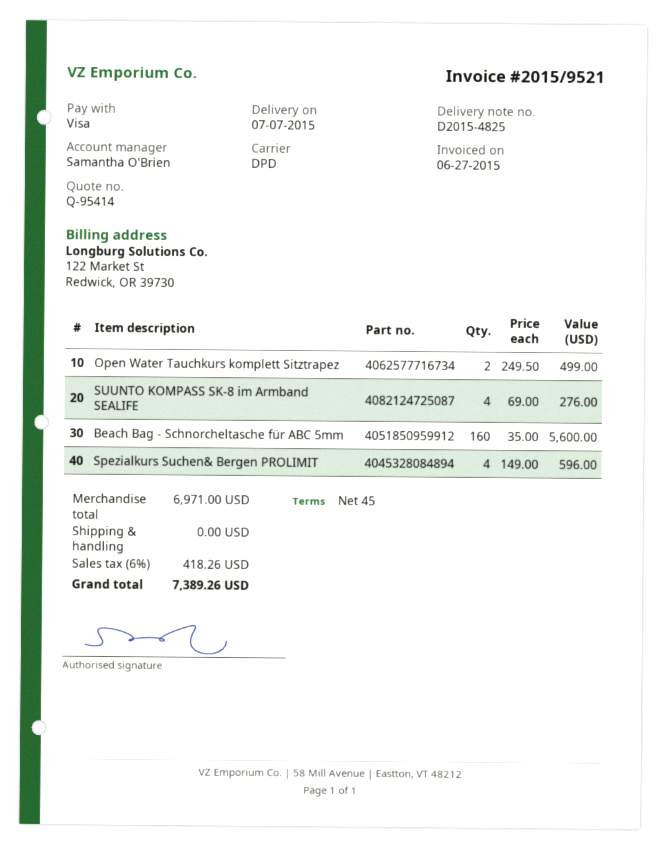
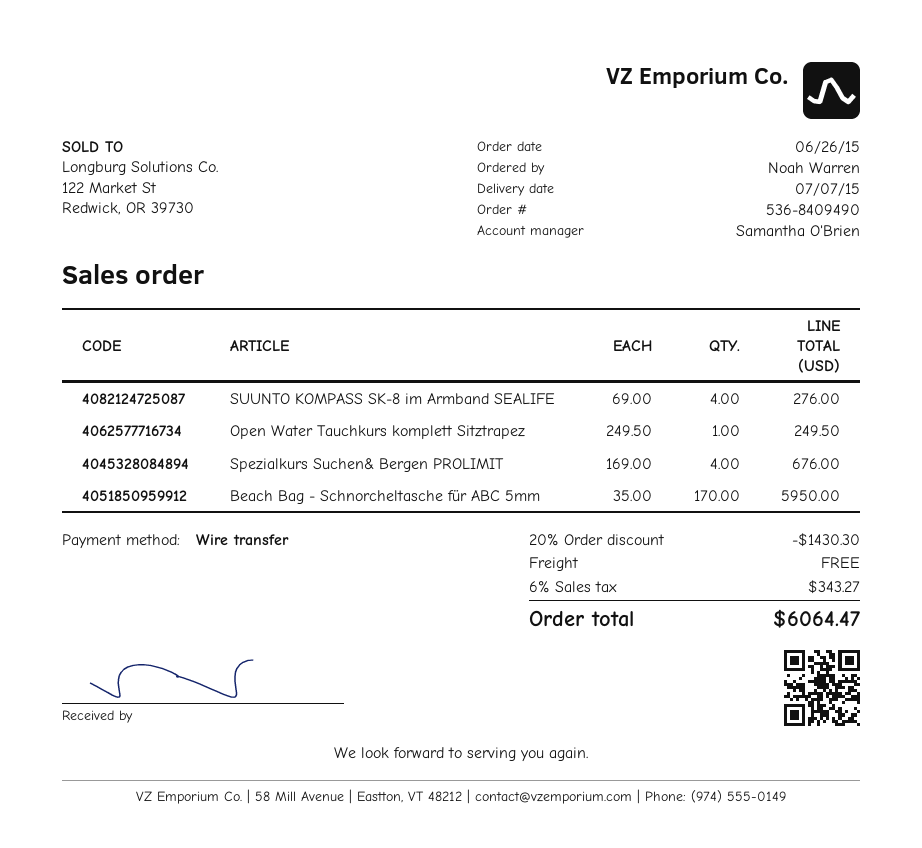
payment method: Visa -> bank transfer
Open Water Tauchkurs komplett Sitztrapez: 2 x 249.50 = 499.00 -> 1 x 249.50 = 249.50
Beach Bag - Schnorcheltasche für ABC 5mm: 160 x 35.00 = 5600.00 -> 170 x 35.00 = 5950.00
Spezialkurs Suchen& Bergen PROLIMIT: 4 x 149.00 = 596.00 -> 4 x 169.00 = 676.00
discount: none -> 20% = 1430.30
tax: 6% = 418.26 -> 6% = 343.27
total: 7389.26 -> 6064.47

